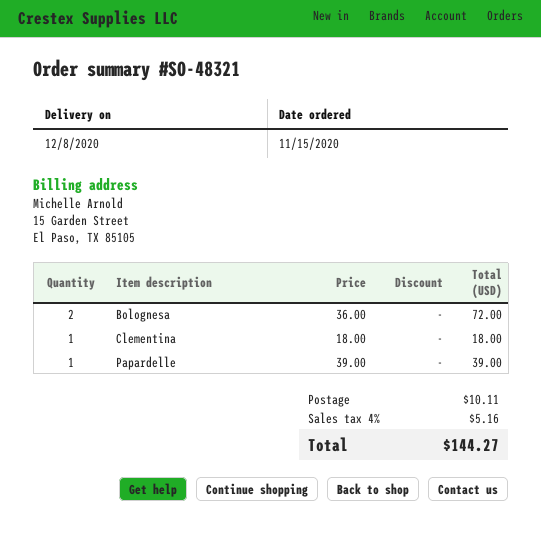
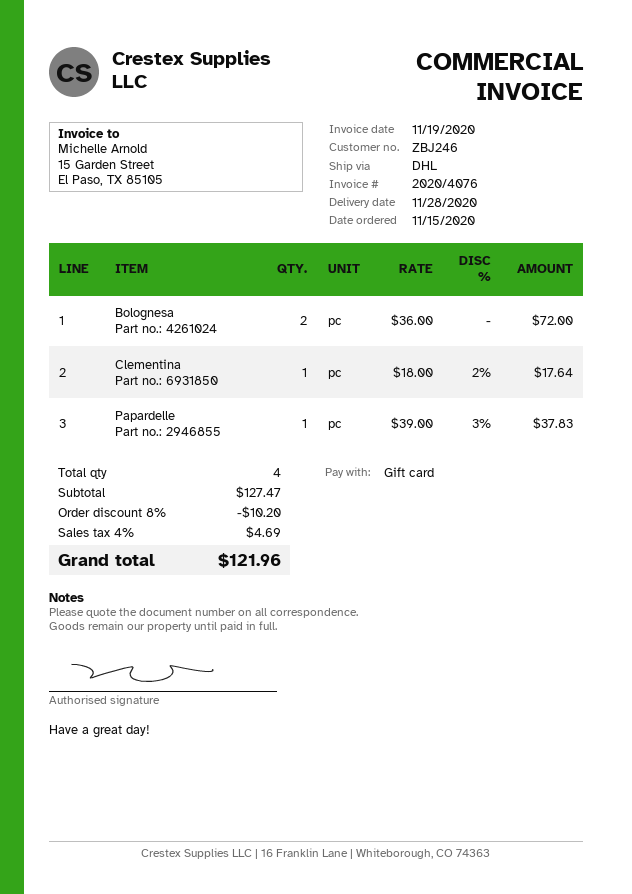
delivery date: 2020-12-08 -> 2020-11-28
Clementina: 1 x 18.00 = 18.00 -> 1 x 18.00 - 2% = 17.64
Papardelle: 1 x 39.00 = 39.00 -> 1 x 39.00 - 3% = 37.83
discount: none -> 8% = 10.20
shipping: 10.11 -> none
tax: 4% = 5.16 -> 4% = 4.69
total: 144.27 -> 121.96

